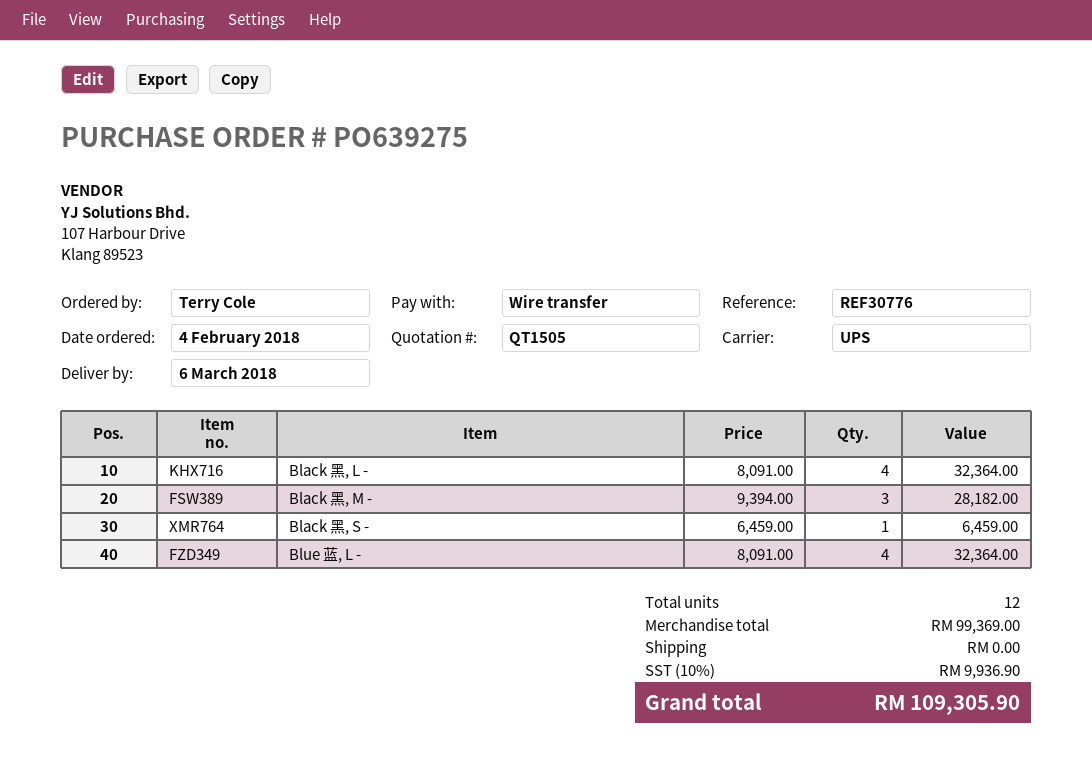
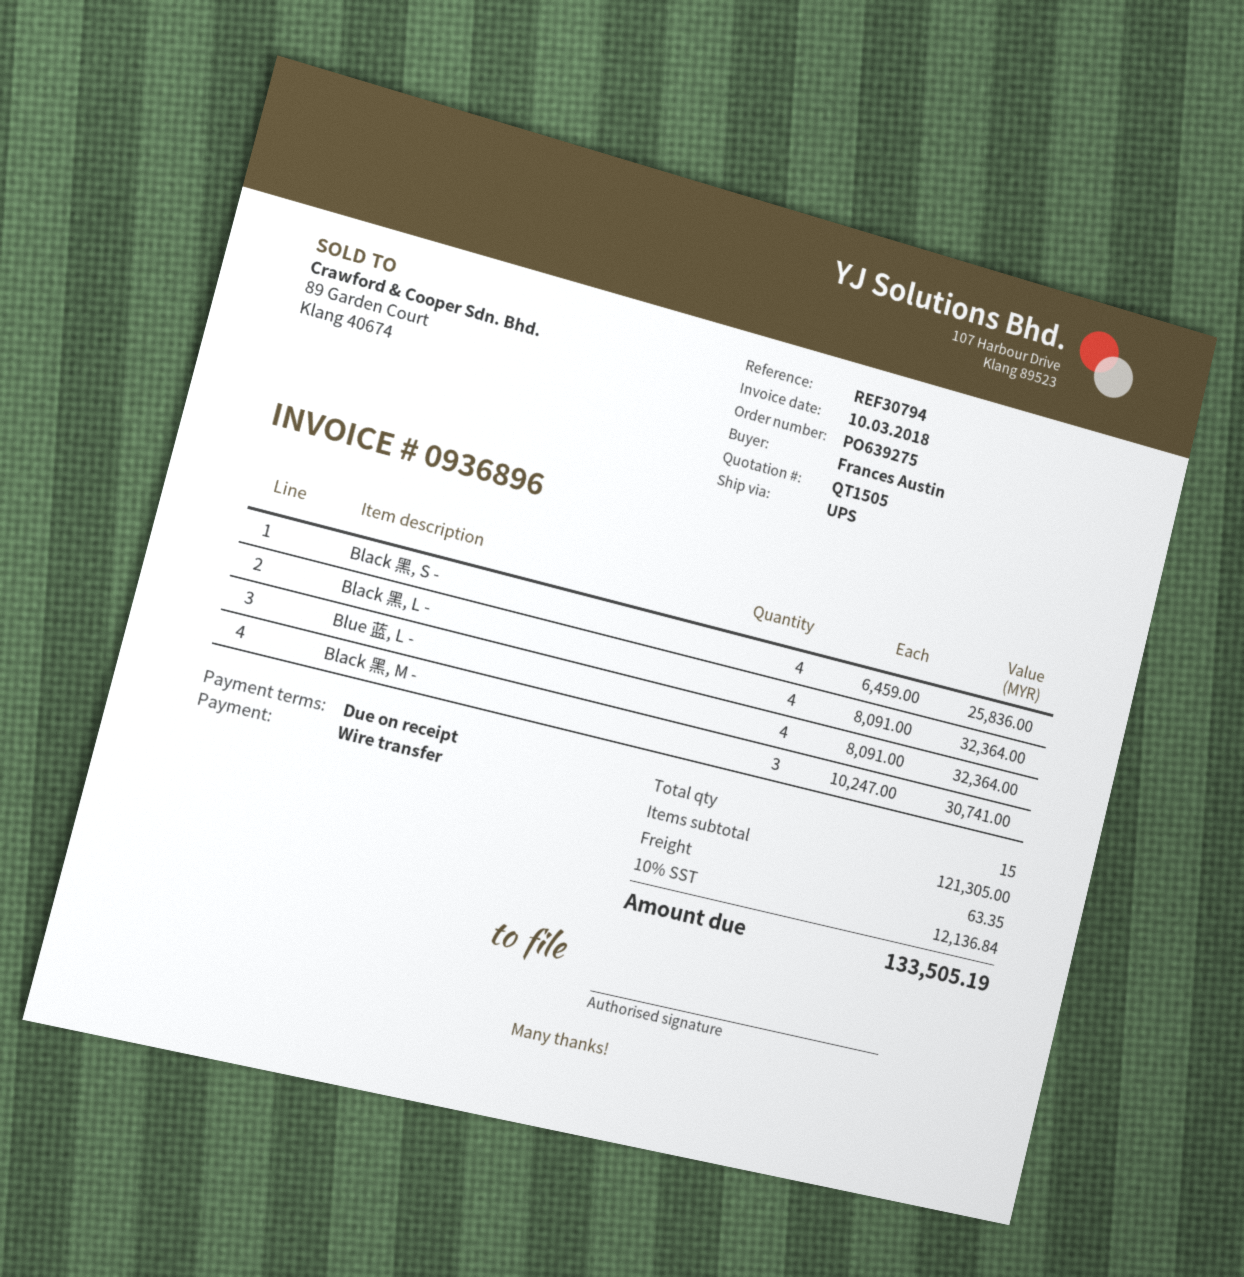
reference: REF30776 -> REF30794
ordered by: Terry Cole -> Frances Austin
Black 黑, M -: 3 x 9394.00 = 28182.00 -> 3 x 10247.00 = 30741.00
Black 黑, S -: 1 x 6459.00 = 6459.00 -> 4 x 6459.00 = 25836.00
total quantity: 12 -> 15
subtotal: 99369.00 -> 121305.00
shipping: 0.00 -> 63.35
tax: 10% = 9936.90 -> 10% = 12136.84
total: 109305.90 -> 133505.19

